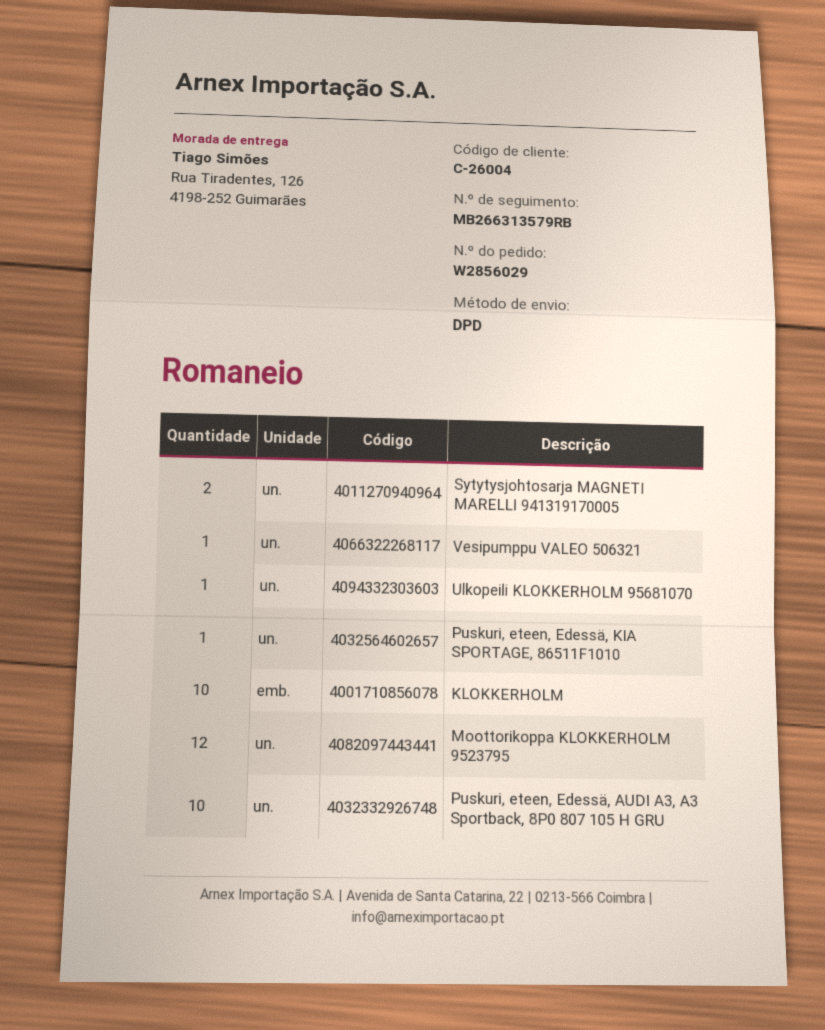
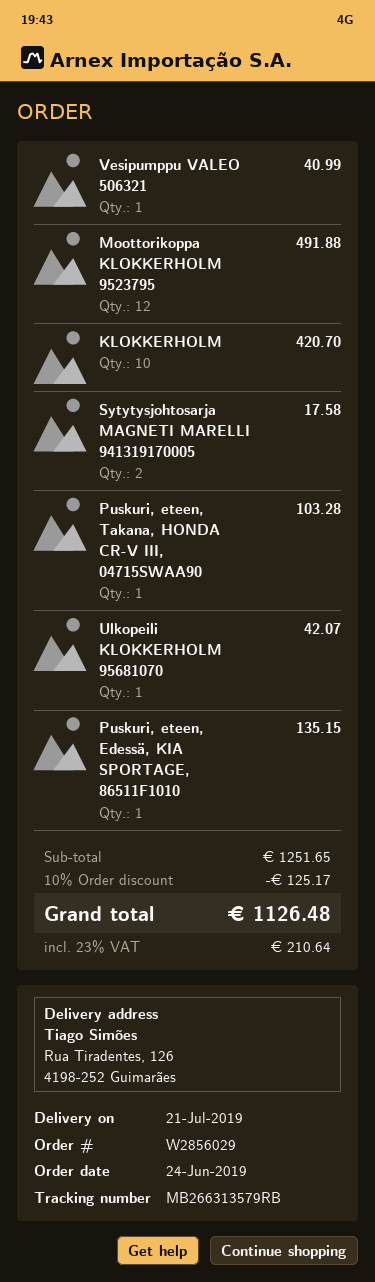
Puskuri, eteen, Edessä, AUDI A3, A3 Sportback, 8P0 807 105 H GRU: 10 -> none
Puskuri, eteen, Takana, HONDA CR-V III, 04715SWAA90: none -> 1

